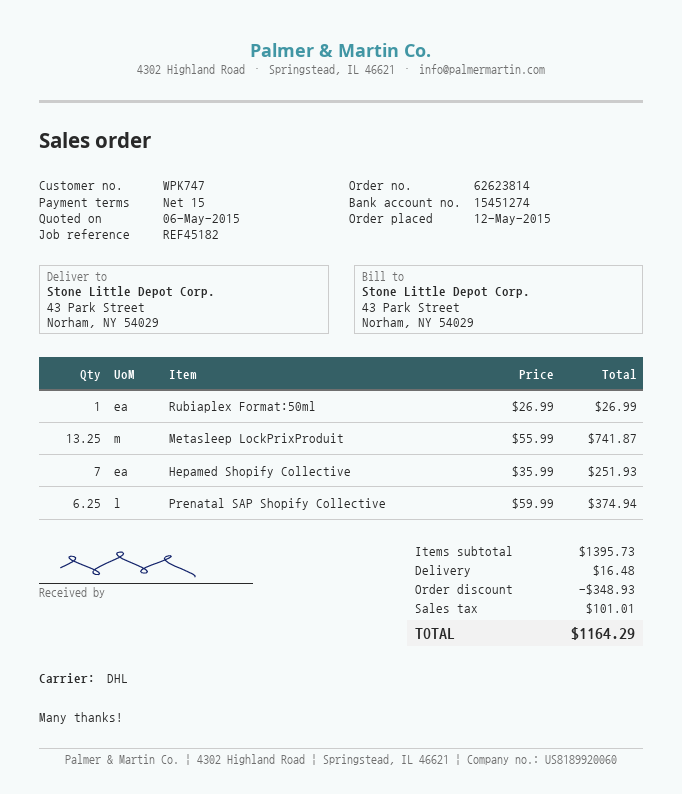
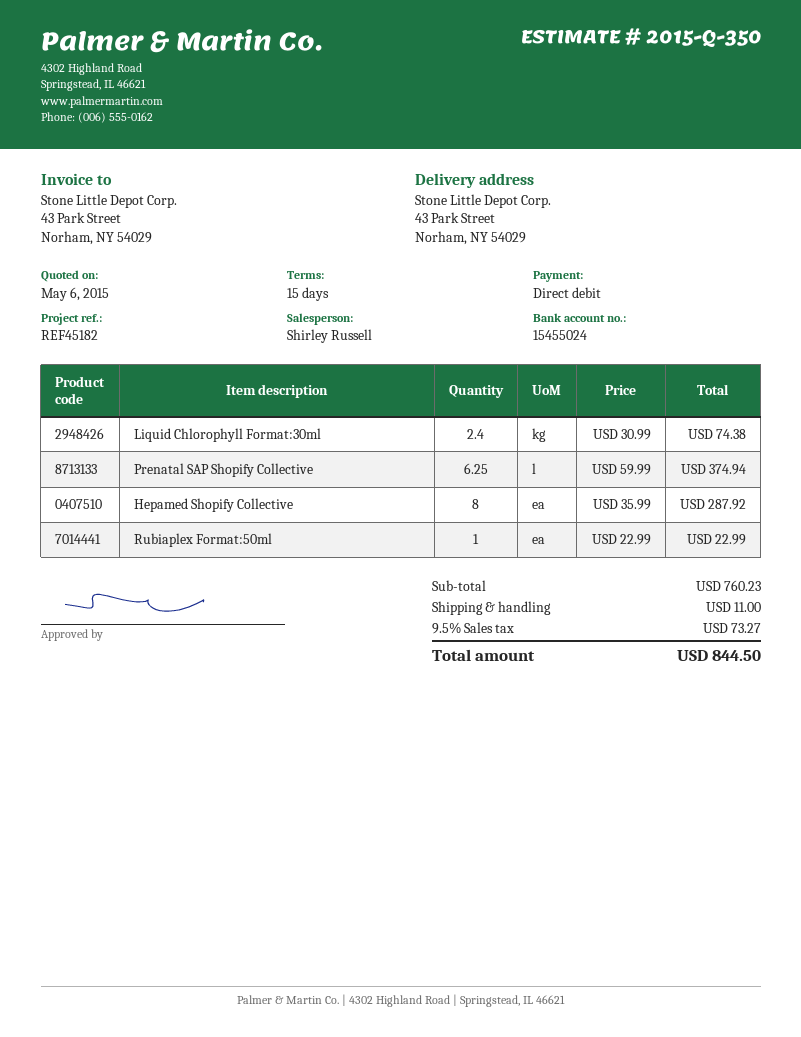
bank account: 15451274 -> 15455024
Rubiaplex Format:50ml: 1 x 26.99 = 26.99 -> 1 x 22.99 = 22.99
Metasleep LockPrixProduit: 13.25 x 55.99 = 741.87 -> none
Hepamed Shopify Collective: 7 x 35.99 = 251.93 -> 8 x 35.99 = 287.92
Liquid Chlorophyll Format:30ml: none -> 2.4 x 30.99 = 74.38
subtotal: 1395.73 -> 760.23
discount: 348.93 -> none
shipping: 16.48 -> 11.00
tax: 101.01 -> 73.27
total: 1164.29 -> 844.50

